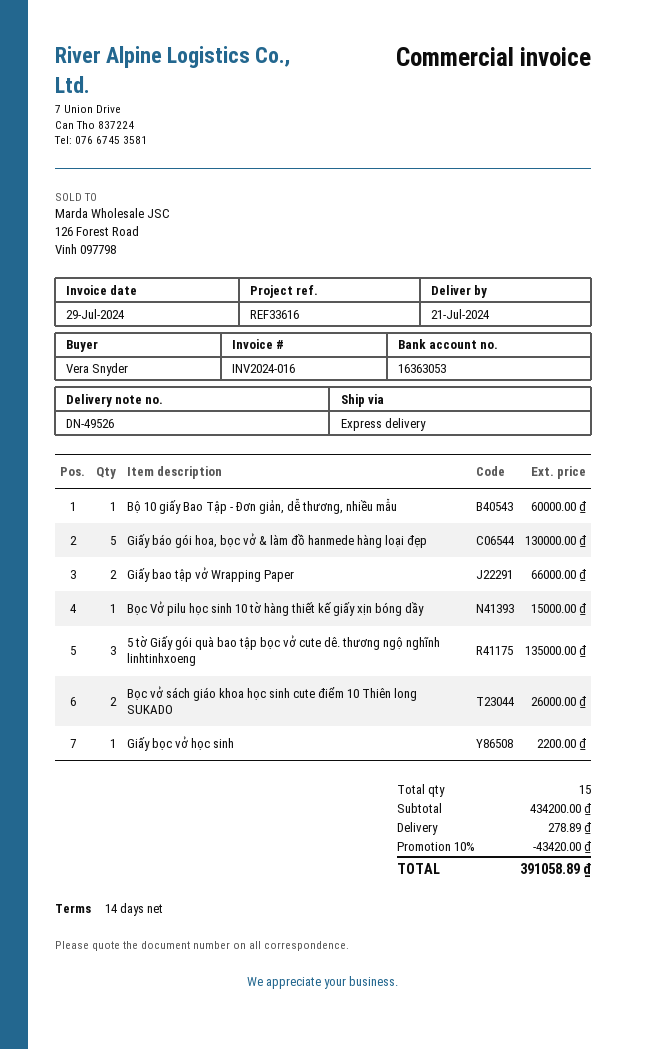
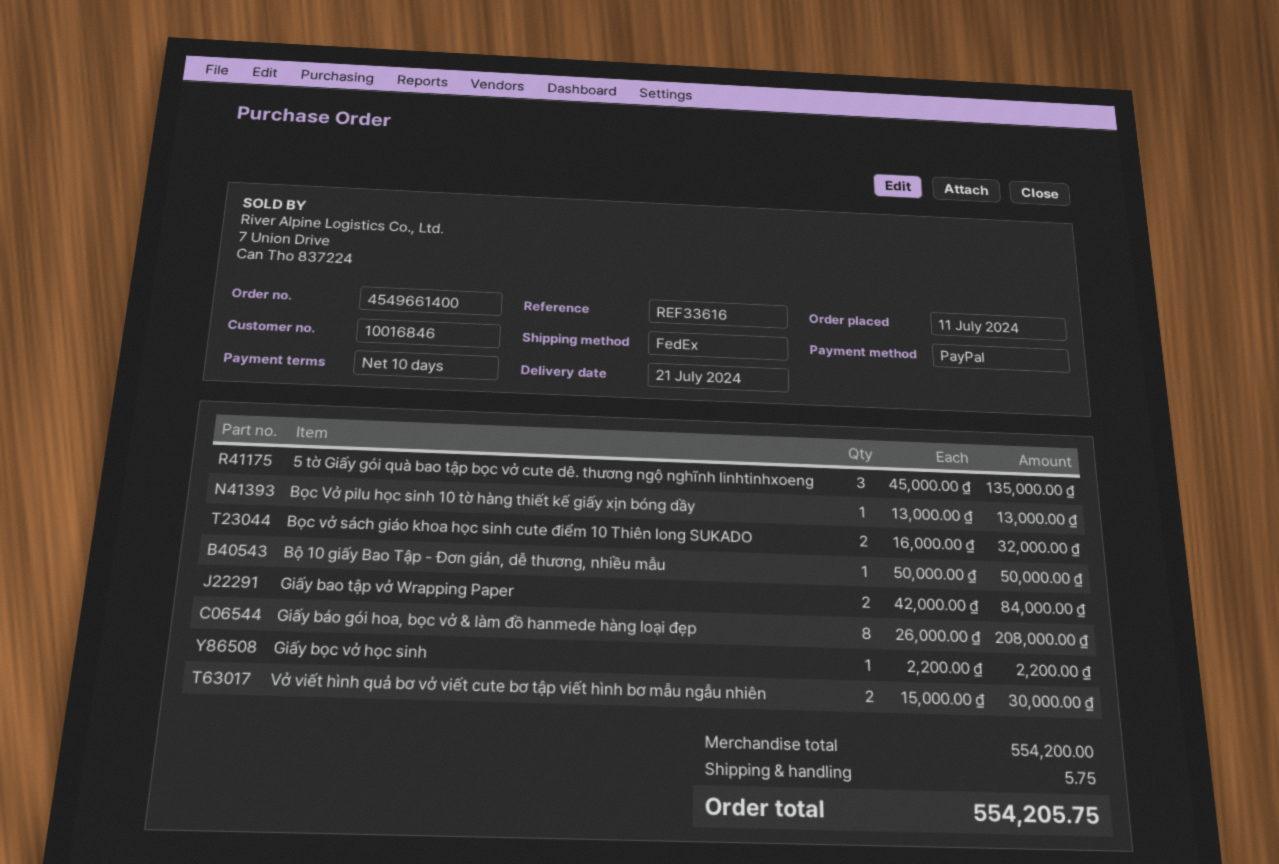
payment terms: 14 days -> 10 days
shipping method: express -> FedEx
Bộ 10 giấy Bao Tập - Đơn giản, dễ thương, nhiều mẫu: 1 for 60000.00 -> 1 for 50000.00
Giấy báo gói hoa, bọc vở & làm đồ hanmede hàng loại đẹp: 5 for 130000.00 -> 8 for 208000.00
Giấy bao tập vở Wrapping Paper: 2 for 66000.00 -> 2 for 84000.00
Bọc Vở pilu học sinh 10 tờ hàng thiết kế giấy xịn bóng dầy: 1 for 15000.00 -> 1 for 13000.00
Bọc vở sách giáo khoa học sinh cute điểm 10 Thiên long SUKADO: 2 for 26000.00 -> 2 for 32000.00
Vở viết hình quả bơ vở viết cute bơ tập viết hình bơ mẫu ngẫu nhiên: none -> 2 for 30000.00
subtotal: 434200.00 -> 554200.00
discount: 10% = 43420.00 -> none
shipping: 278.89 -> 5.75
total: 391058.89 -> 554205.75

